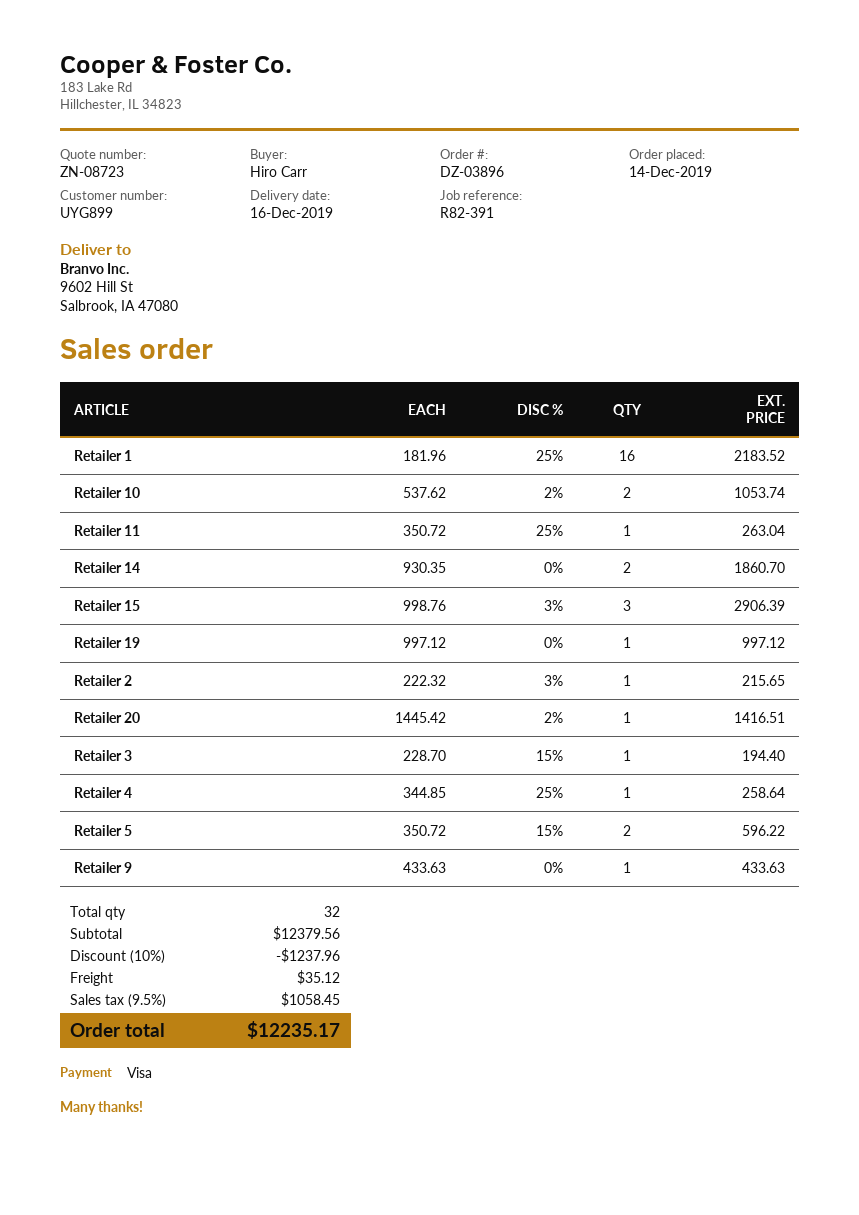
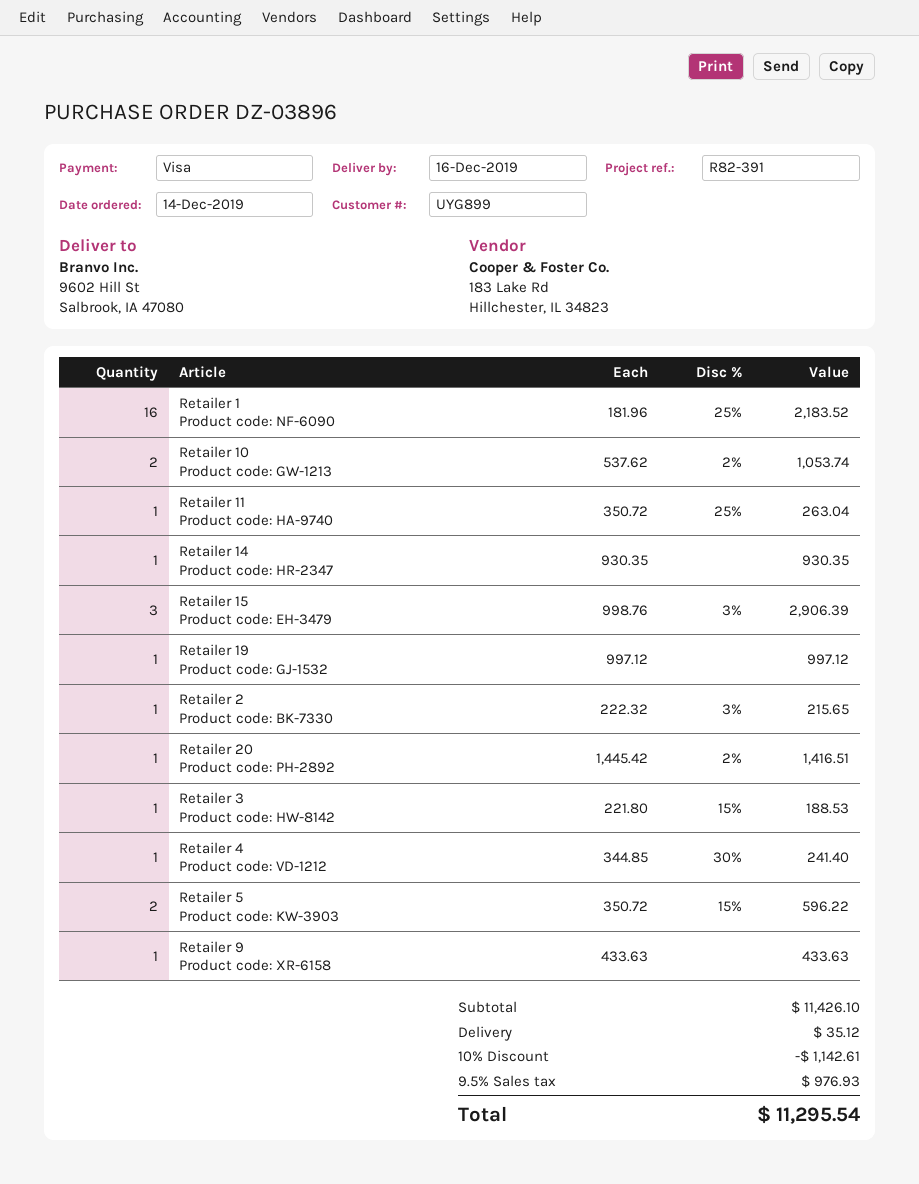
Retailer 14: 2 x 930.35 = 1860.70 -> 1 x 930.35 = 930.35
Retailer 3: 1 x 228.70 - 15% = 194.40 -> 1 x 221.80 - 15% = 188.53
Retailer 4: 1 x 344.85 - 25% = 258.64 -> 1 x 344.85 - 30% = 241.40
subtotal: 12379.56 -> 11426.10
discount: 10% = 1237.96 -> 10% = 1142.61
tax: 9.5% = 1058.45 -> 9.5% = 976.93
total: 12235.17 -> 11295.54

